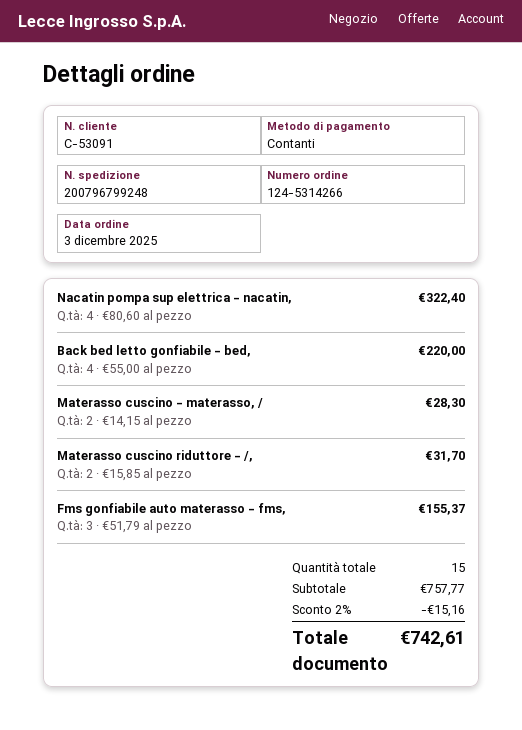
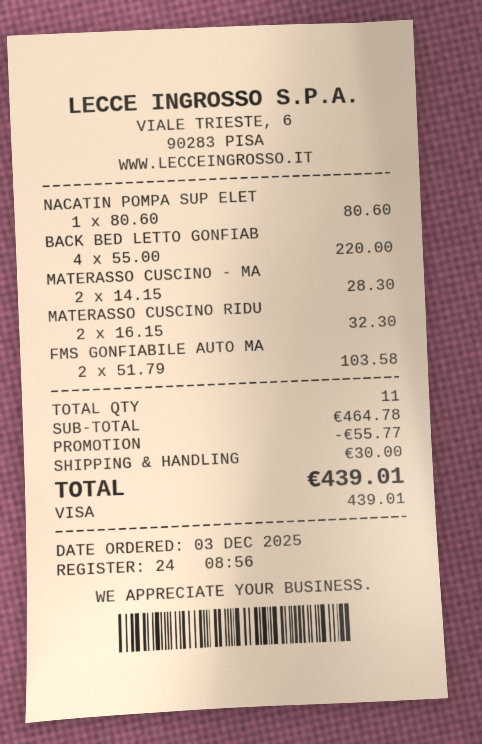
payment method: cash -> Visa
Nacatin pompa sup elettrica - nacatin,: 4 x 80.60 = 322.40 -> 1 x 80.60 = 80.60
Materasso cuscino riduttore - /,: 2 x 15.85 = 31.70 -> 2 x 16.15 = 32.30
Fms gonfiabile auto materasso - fms,: 3 x 51.79 = 155.37 -> 2 x 51.79 = 103.58
total quantity: 15 -> 11
subtotal: 757.77 -> 464.78
discount: 15.16 -> 55.77
shipping: none -> 30.00
total: 742.61 -> 439.01

